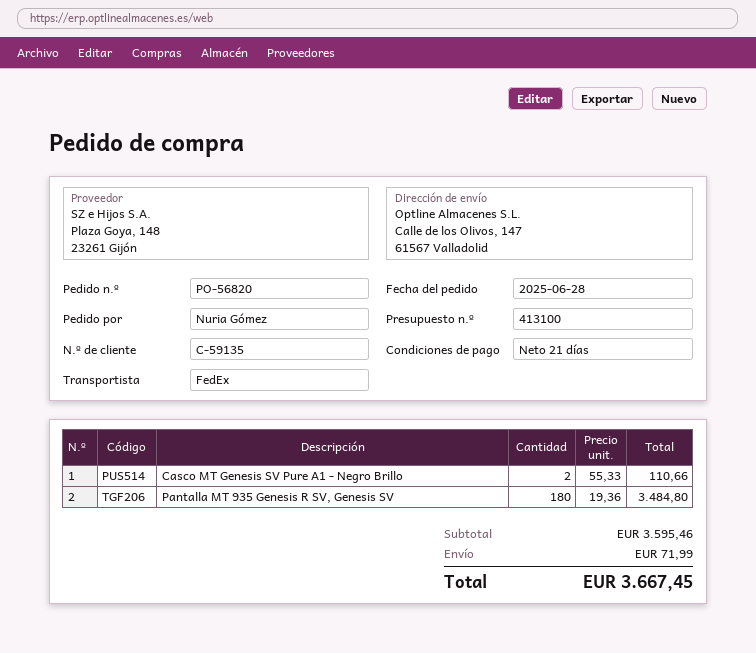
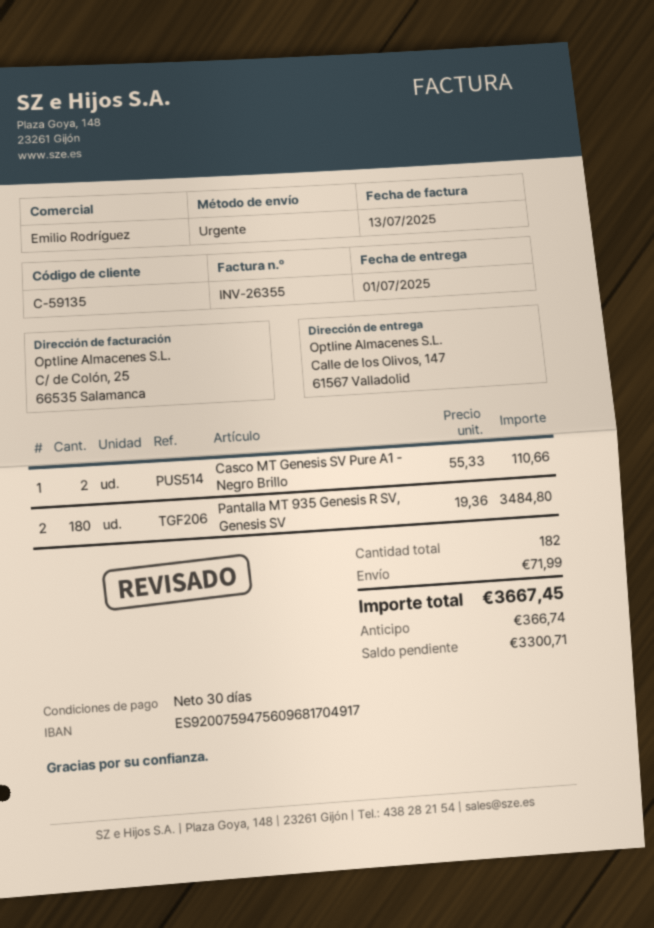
payment terms: 21 days -> 30 days
shipping method: FedEx -> express

